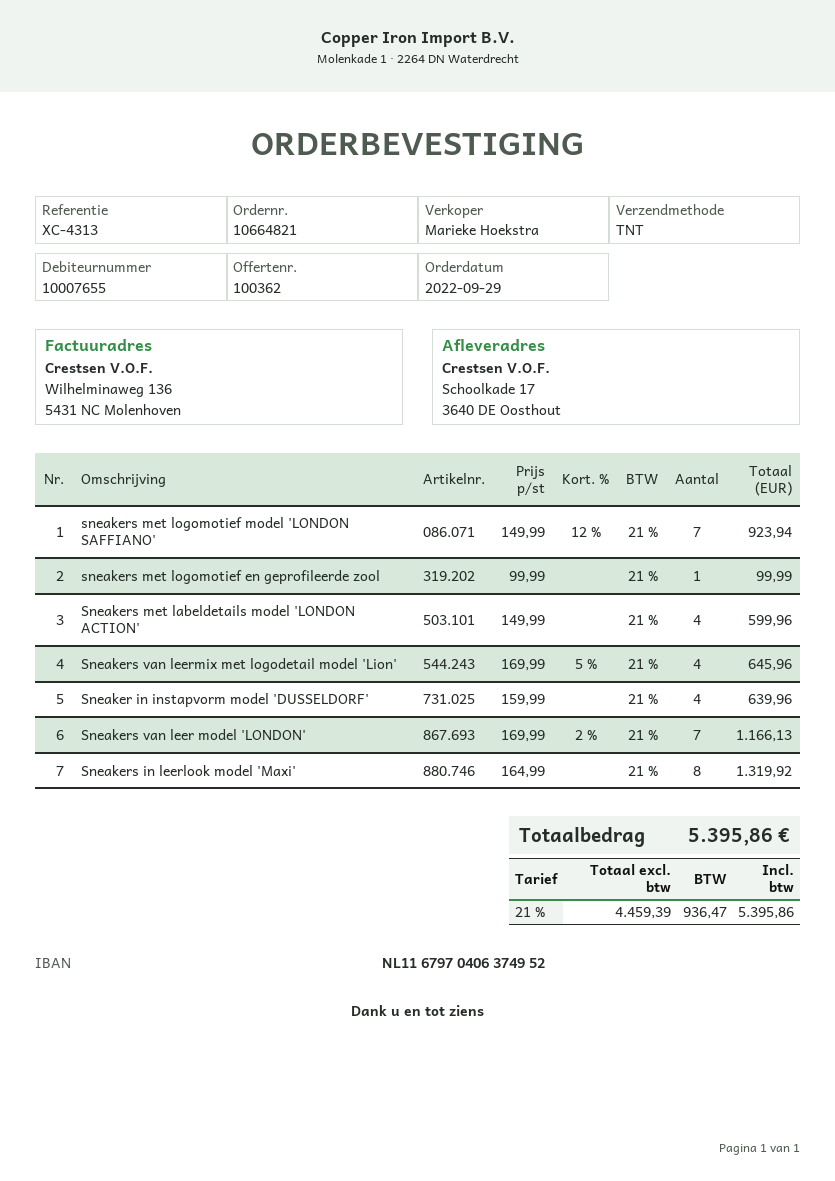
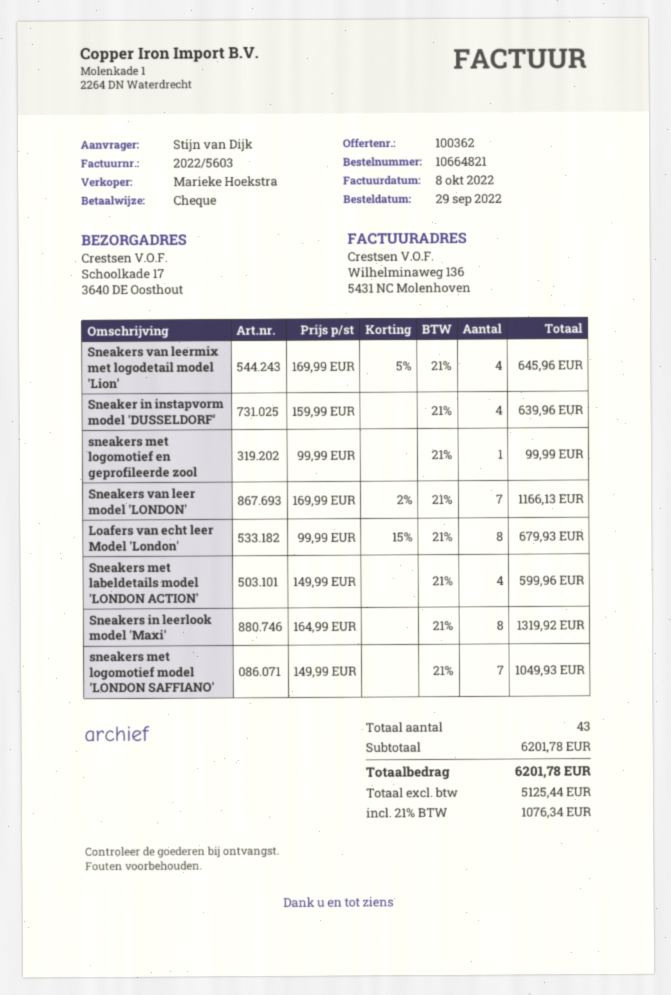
sneakers met logomotief model 'LONDON SAFFIANO': 7 x 149.99 - 12% = 923.94 -> 7 x 149.99 = 1049.93
Loafers van echt leer Model 'London': none -> 8 x 99.99 - 15% = 679.93
net: 4459.39 -> 5125.44
tax: 21% = 936.47 -> 21% = 1076.34
total: 5395.86 -> 6201.78

